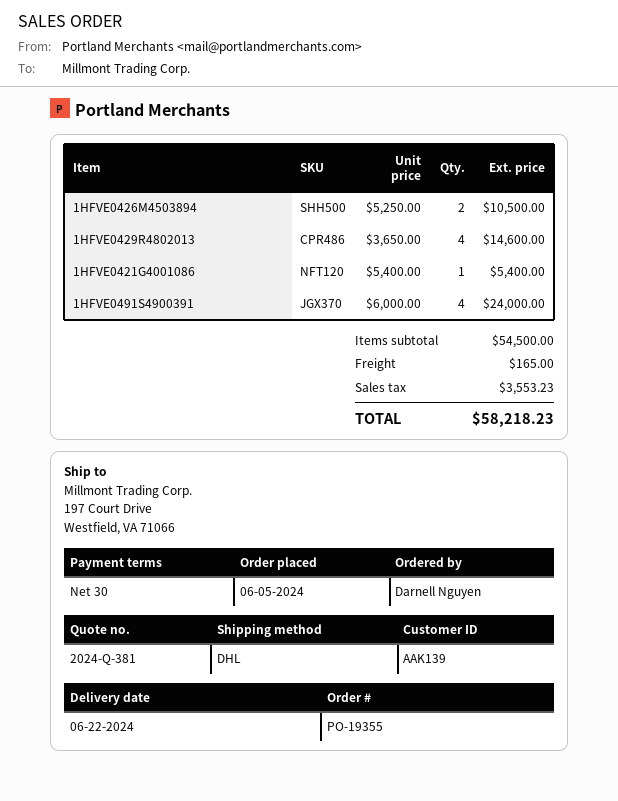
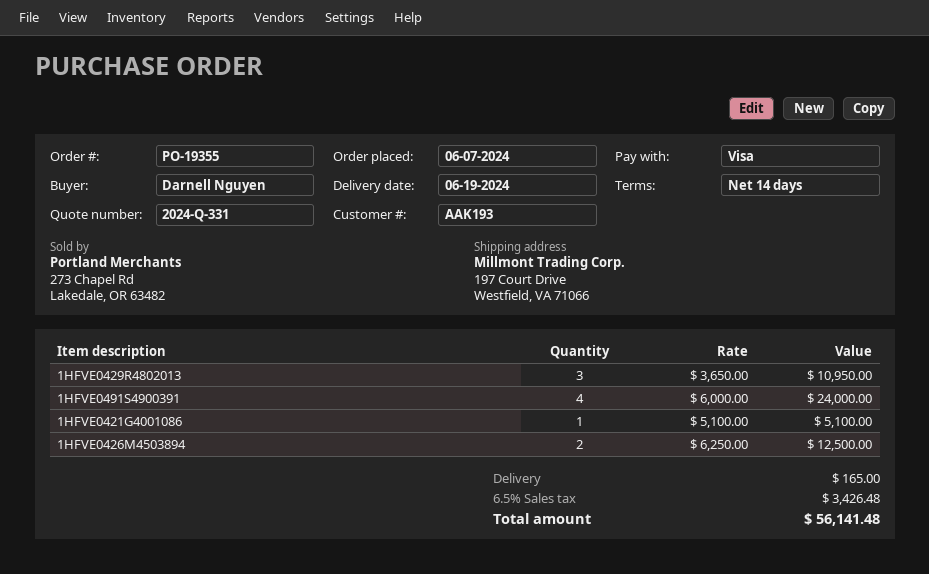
quote number: 2024-Q-381 -> 2024-Q-331
order date: 2024-06-05 -> 2024-06-07
delivery date: 2024-06-22 -> 2024-06-19
payment terms: 30 days -> 14 days
customer number: AAK139 -> AAK193
1HFVE0426M4503894: 2 x 5250.00 = 10500.00 -> 2 x 6250.00 = 12500.00
1HFVE0429R4802013: 4 x 3650.00 = 14600.00 -> 3 x 3650.00 = 10950.00
1HFVE0421G4001086: 1 x 5400.00 = 5400.00 -> 1 x 5100.00 = 5100.00
tax: 3553.23 -> 3426.48
total: 58218.23 -> 56141.48

